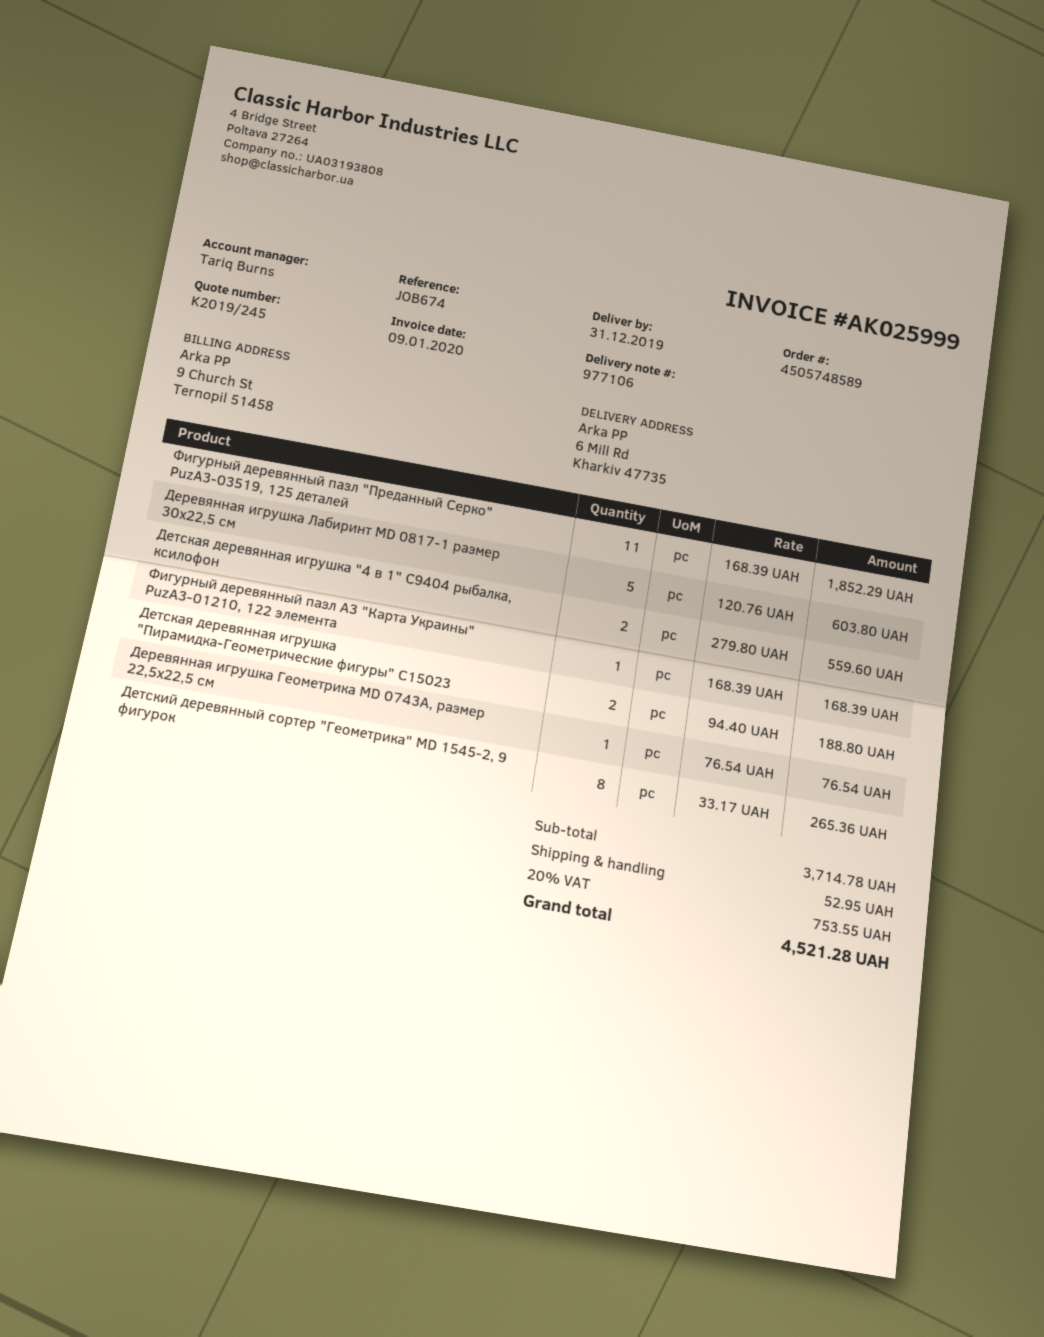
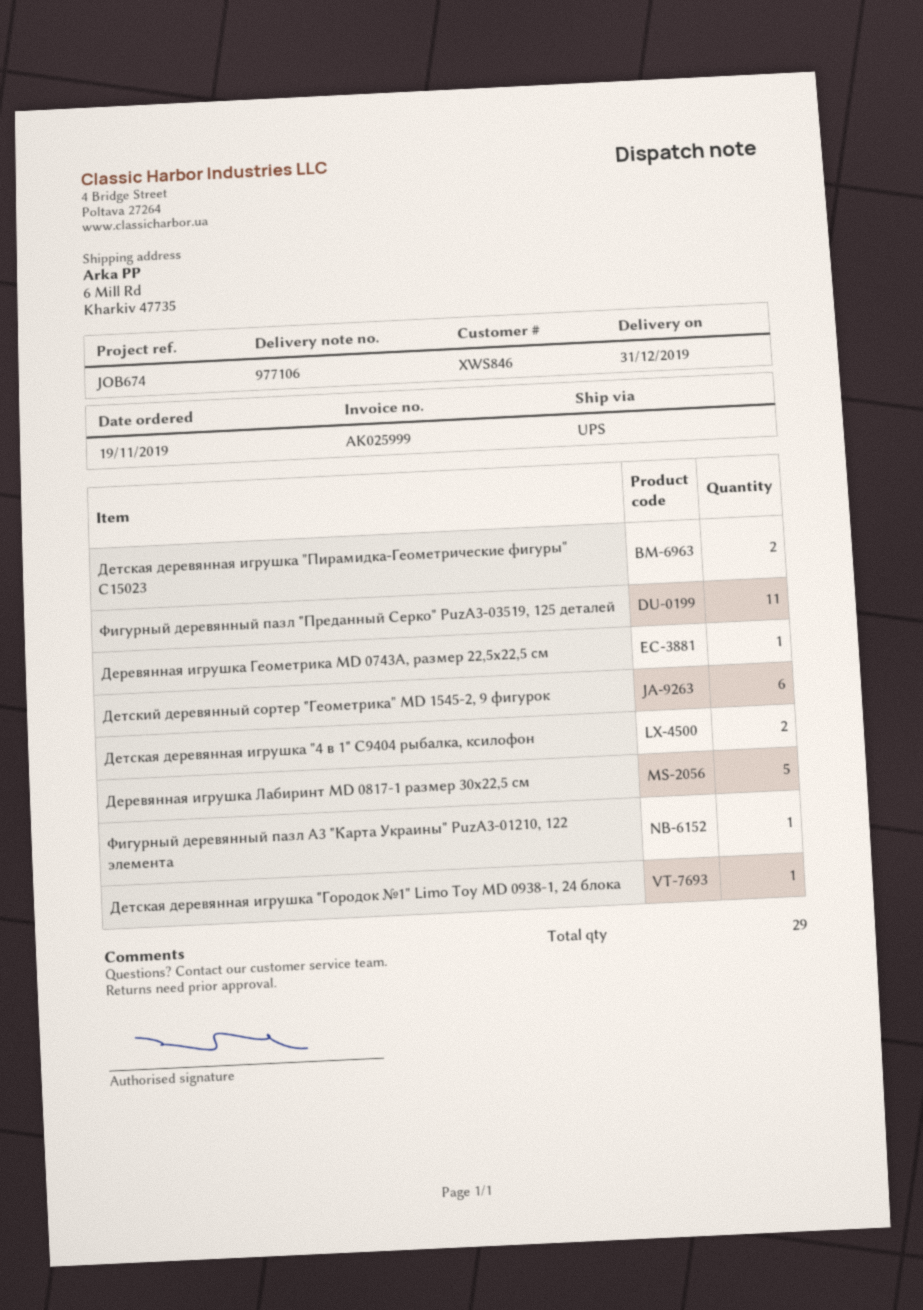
Детский деревянный сортер "Геометрика" MD 1545-2, 9 фигурок: 8 -> 6
Детская деревянная игрушка "Городок №1" Limo Toy MD 0938-1, 24 блока: none -> 1

